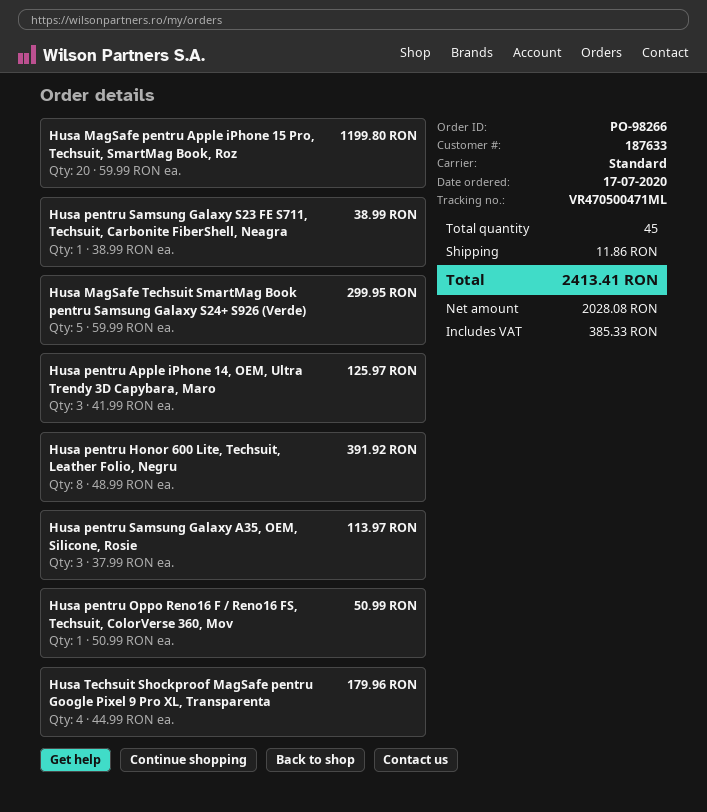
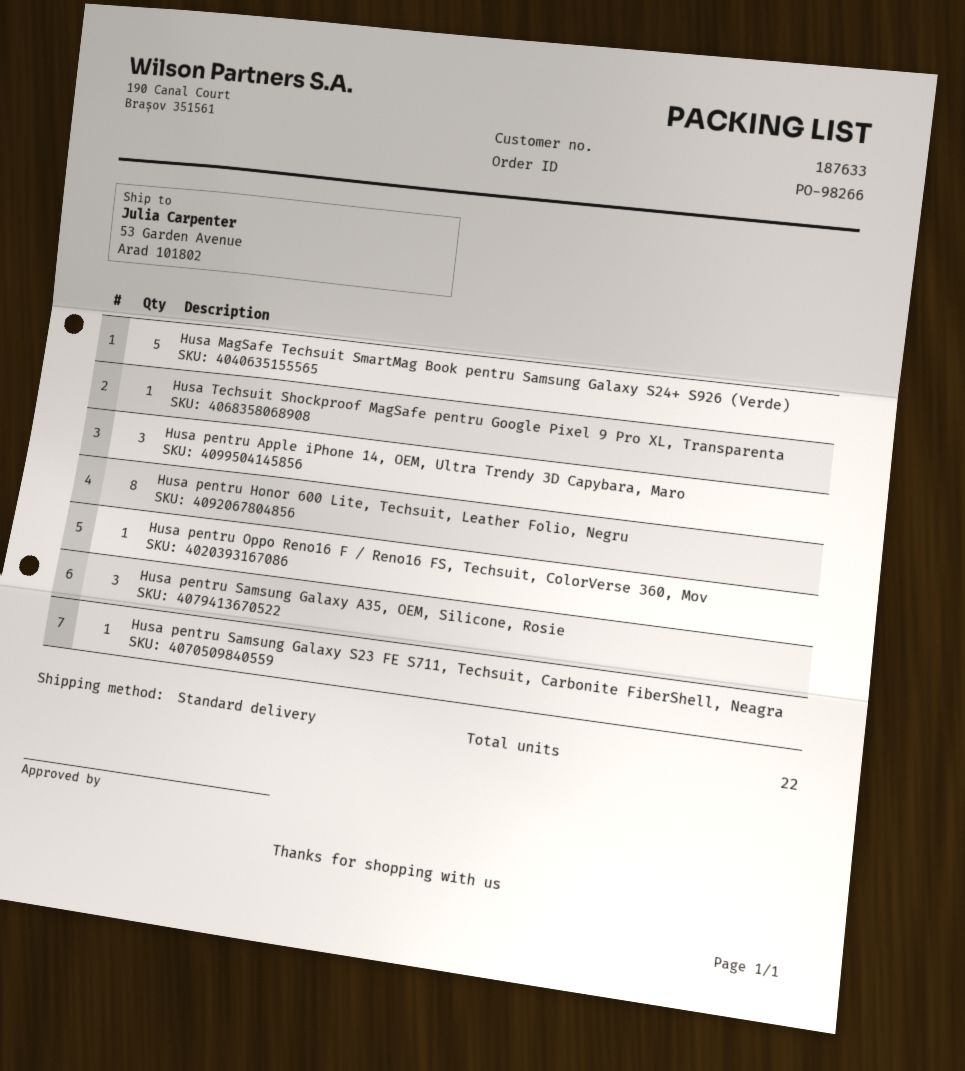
Husa MagSafe pentru Apple iPhone 15 Pro, Techsuit, SmartMag Book, Roz: 20 -> none
Husa Techsuit Shockproof MagSafe pentru Google Pixel 9 Pro XL, Transparenta: 4 -> 1
total quantity: 45 -> 22

